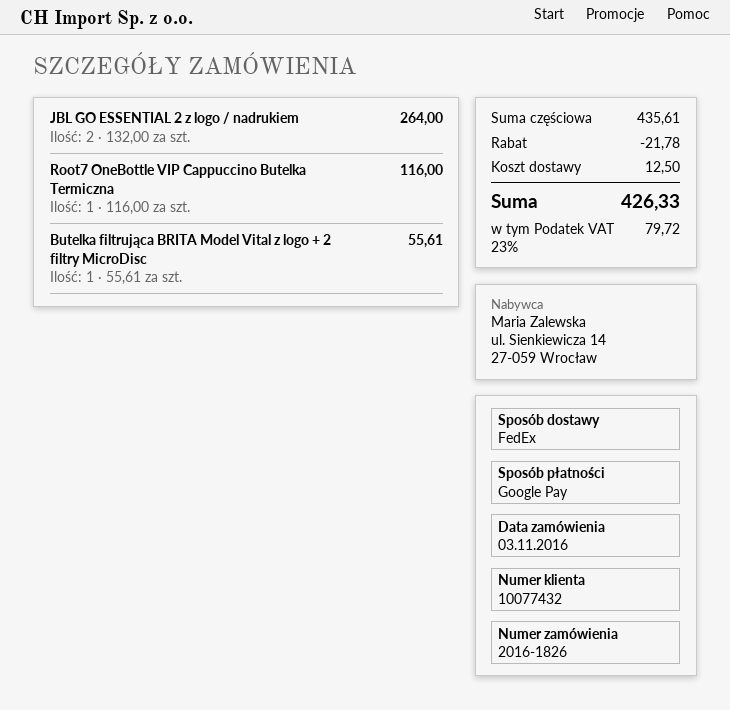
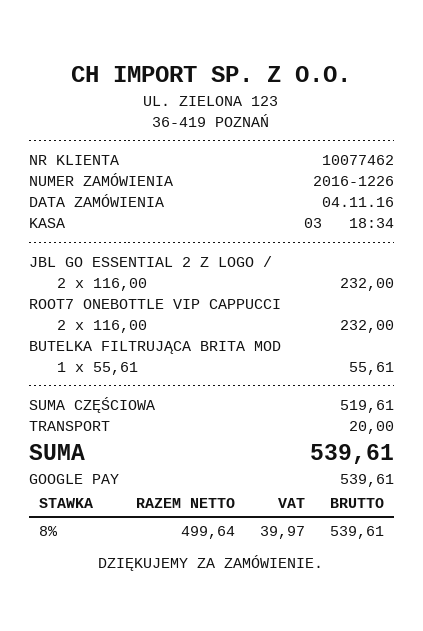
order number: 2016-1826 -> 2016-1226
order date: 2016-11-03 -> 2016-11-04
customer number: 10077432 -> 10077462
JBL GO ESSENTIAL 2 z logo / nadrukiem: 2 x 132.00 = 264.00 -> 2 x 116.00 = 232.00
Root7 OneBottle VIP Cappuccino Butelka Termiczna: 1 x 116.00 = 116.00 -> 2 x 116.00 = 232.00
subtotal: 435.61 -> 519.61
discount: 21.78 -> none
shipping: 12.50 -> 20.00
tax: 23% = 79.72 -> 8% = 39.97
total: 426.33 -> 539.61

